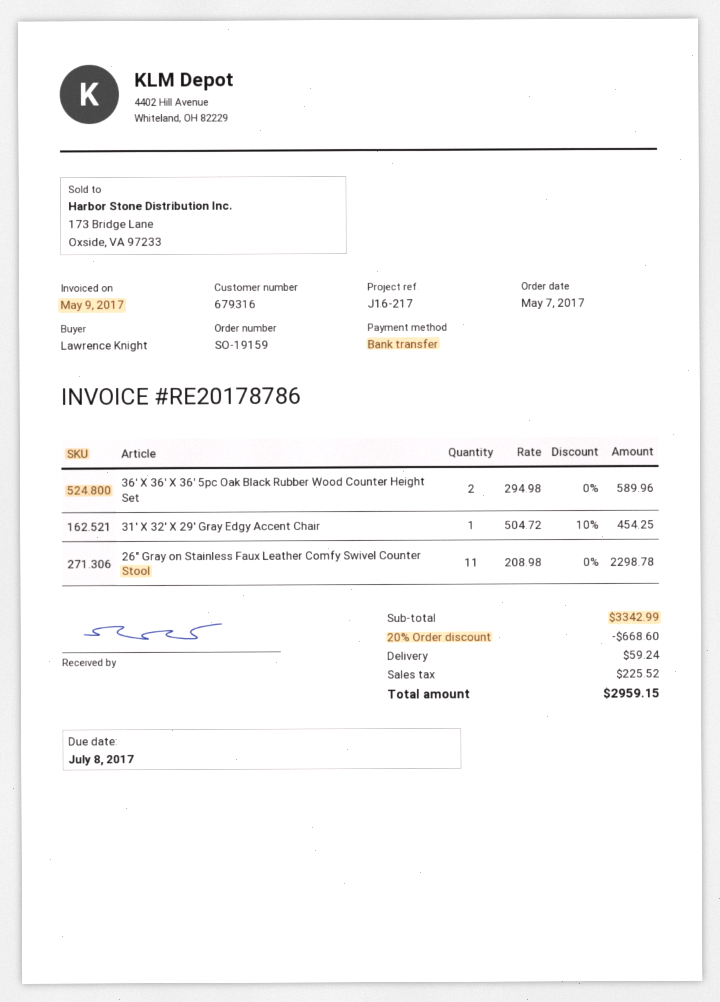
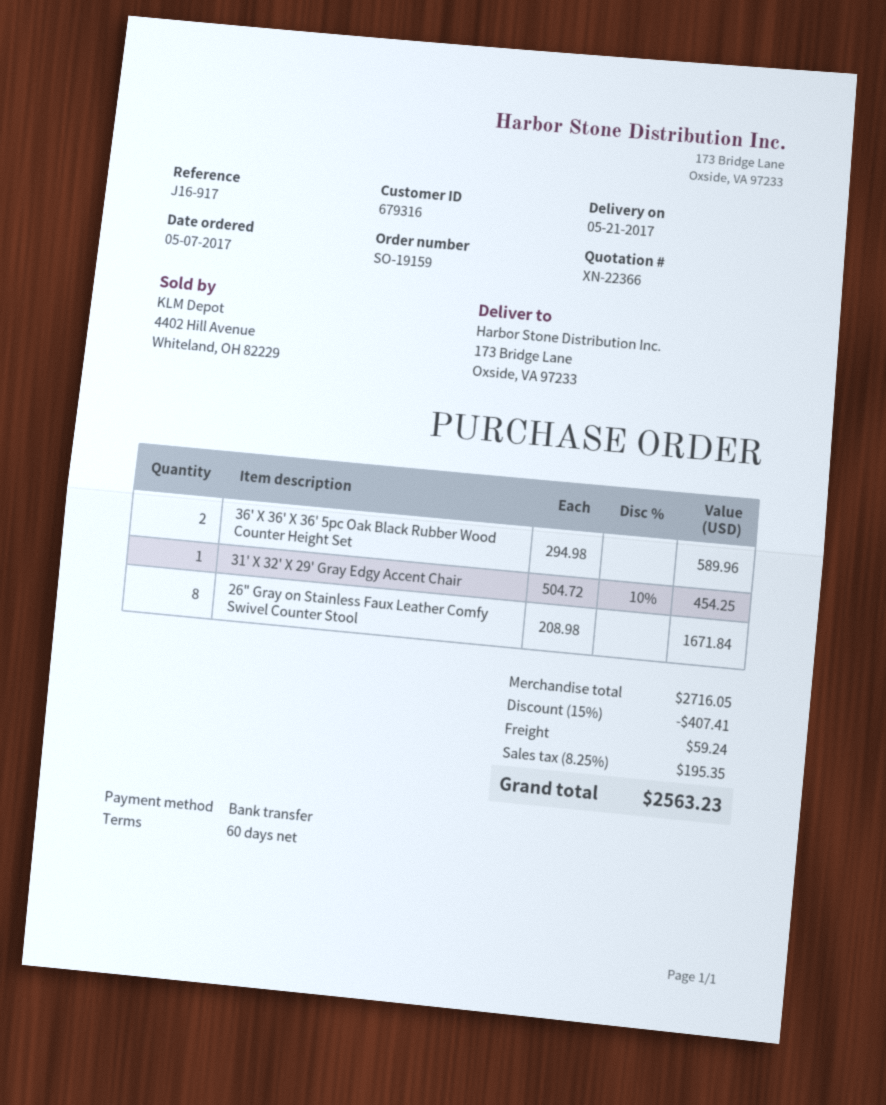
reference: J16-217 -> J16-917
26" Gray on Stainless Faux Leather Comfy Swivel Counter Stool: 11 x 208.98 = 2298.78 -> 8 x 208.98 = 1671.84
subtotal: 3342.99 -> 2716.05
discount: 20% = 668.60 -> 15% = 407.41
tax: 225.52 -> 195.35
total: 2959.15 -> 2563.23

